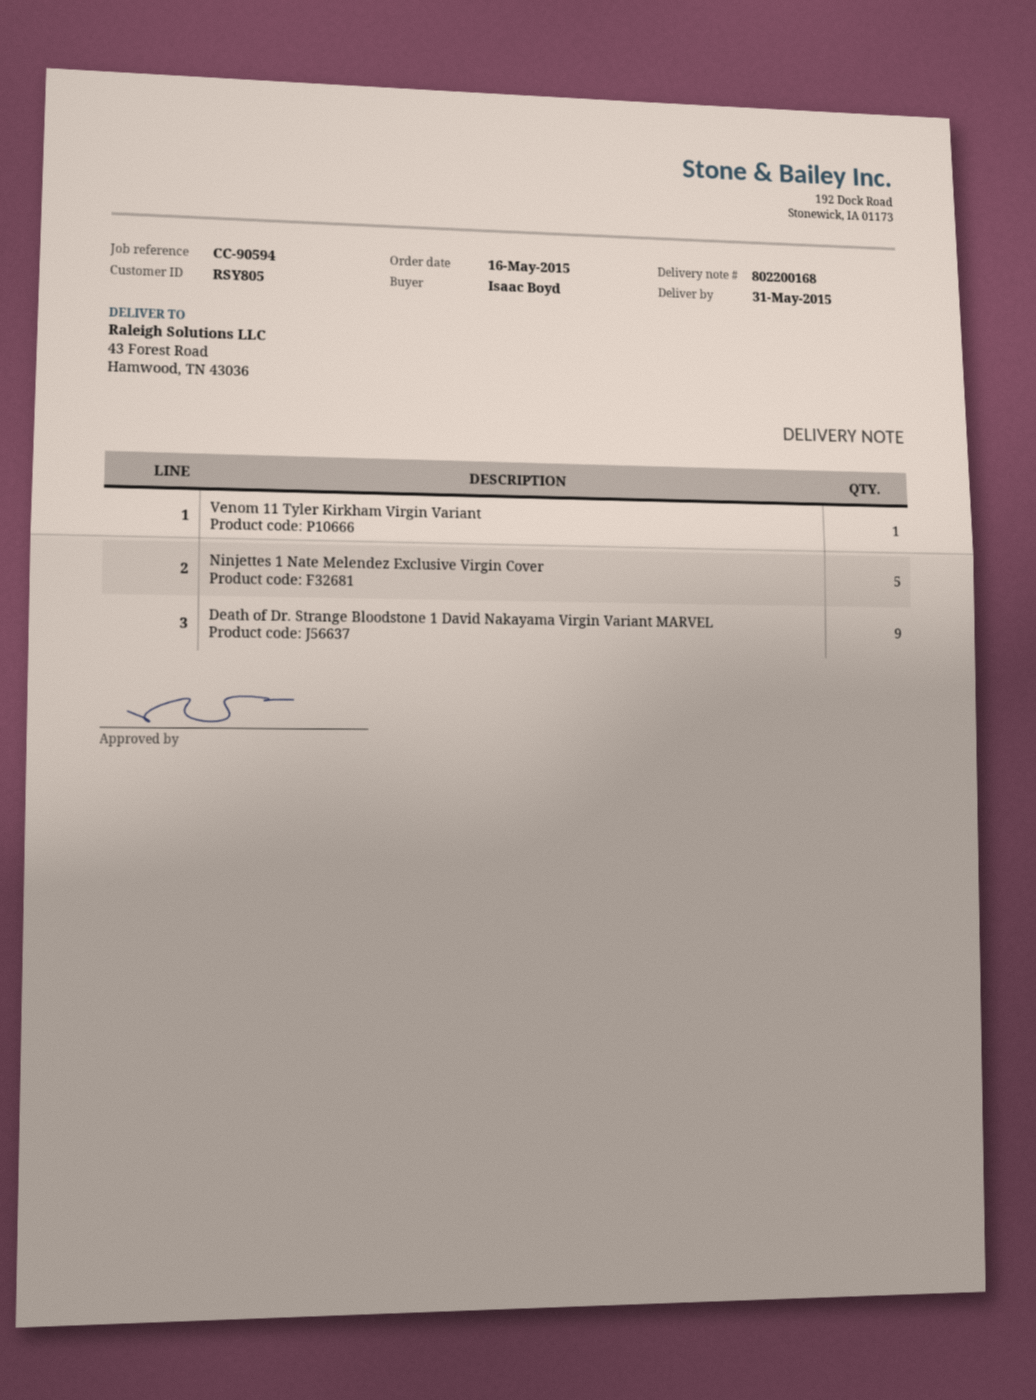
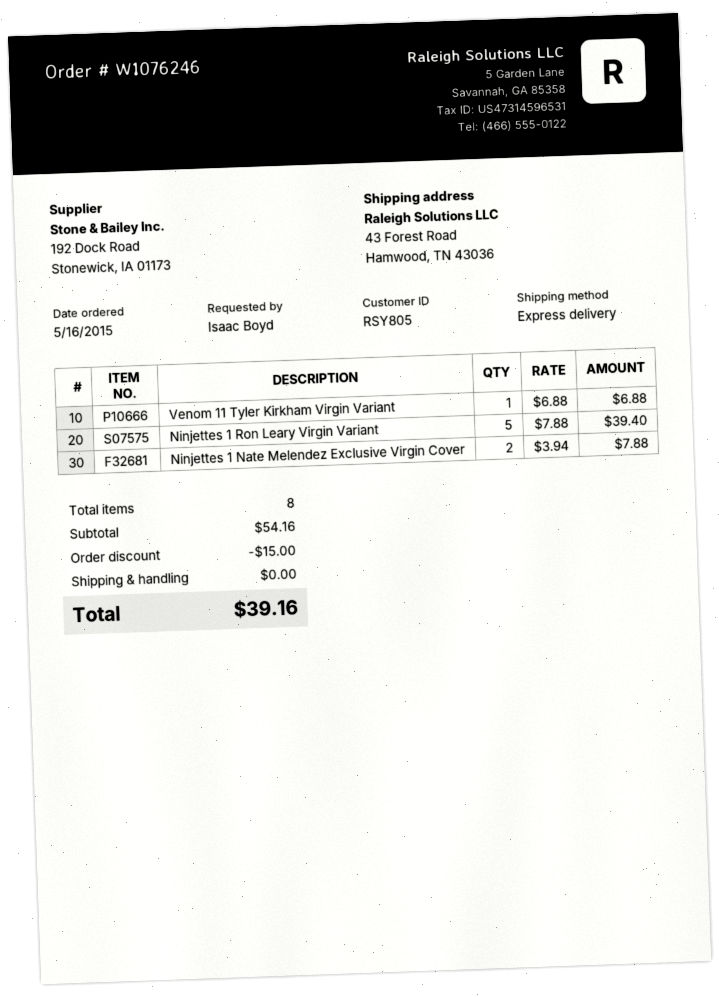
Ninjettes 1 Nate Melendez Exclusive Virgin Cover: 5 -> 2
Death of Dr. Strange Bloodstone 1 David Nakayama Virgin Variant MARVEL: 9 -> none
Ninjettes 1 Ron Leary Virgin Variant: none -> 5

